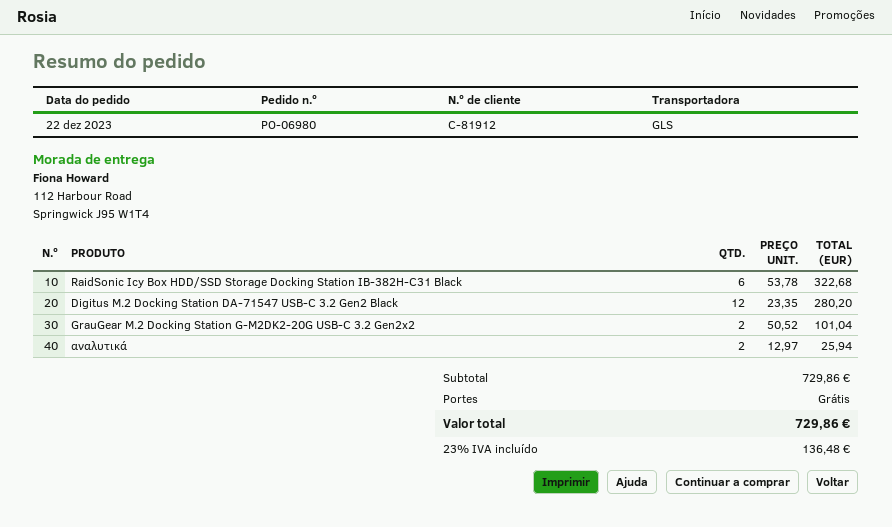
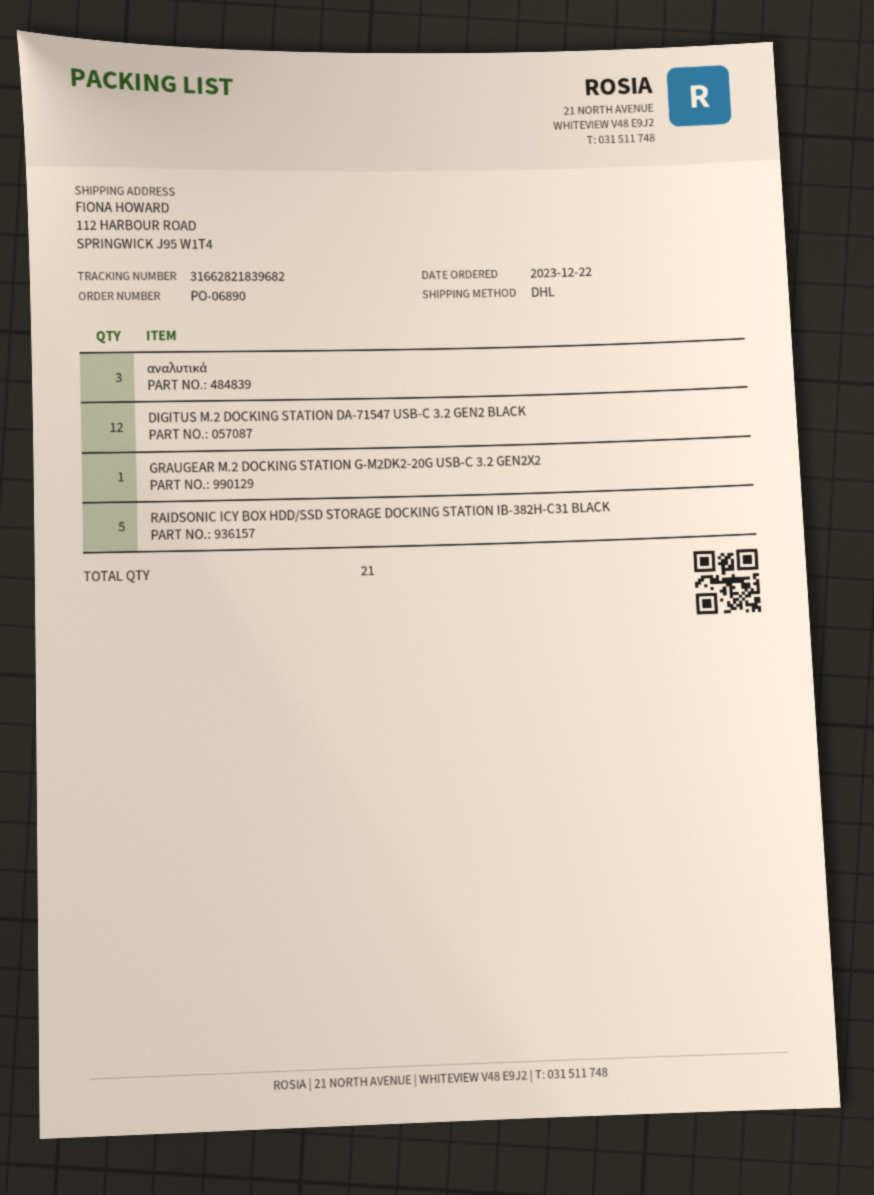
order number: PO-06980 -> PO-06890
shipping method: GLS -> DHL
RaidSonic Icy Box HDD/SSD Storage Docking Station IB-382H-C31 Black: 6 -> 5
GrauGear M.2 Docking Station G-M2DK2-20G USB-C 3.2 Gen2x2: 2 -> 1
αναλυτικά: 2 -> 3

